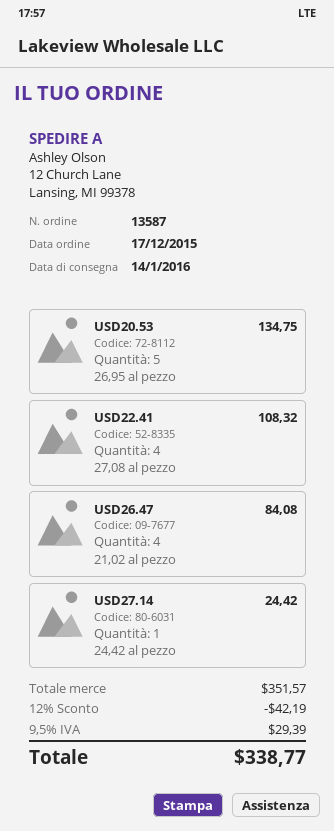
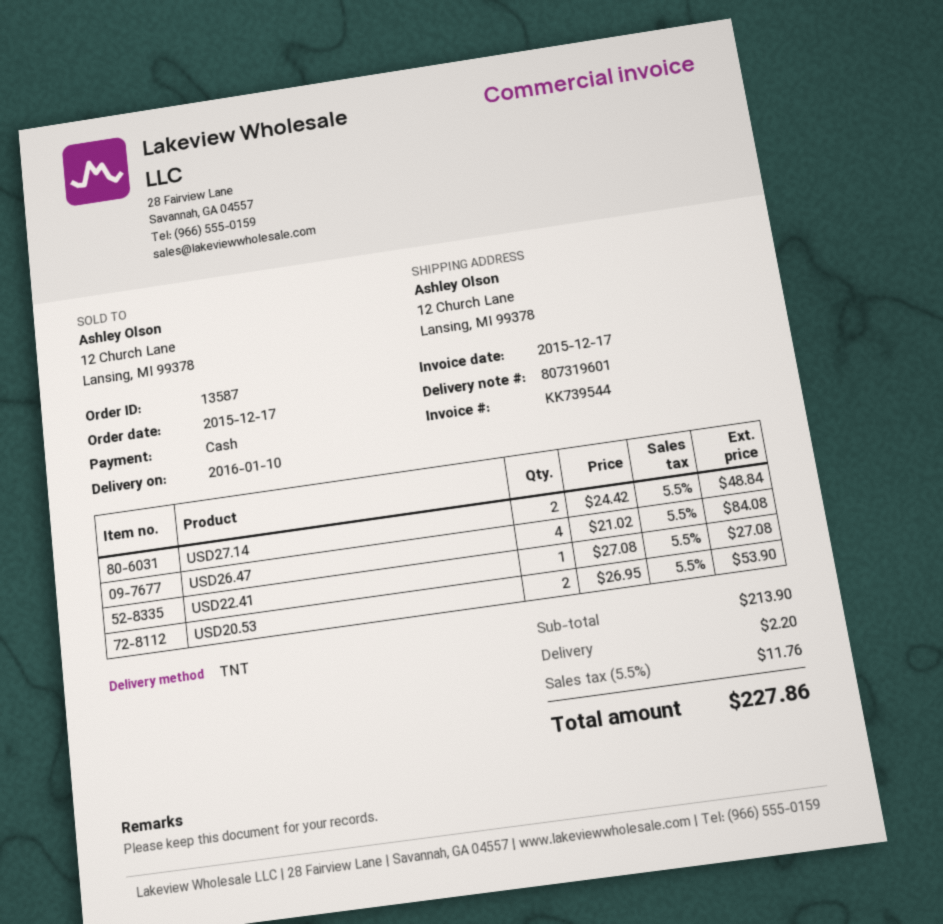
delivery date: 2016-01-14 -> 2016-01-10
USD20.53: 5 x 26.95 = 134.75 -> 2 x 26.95 = 53.90
USD22.41: 4 x 27.08 = 108.32 -> 1 x 27.08 = 27.08
USD27.14: 1 x 24.42 = 24.42 -> 2 x 24.42 = 48.84
subtotal: 351.57 -> 213.90
discount: 12% = 42.19 -> none
shipping: none -> 2.20
tax: 9.5% = 29.39 -> 5.5% = 11.76
total: 338.77 -> 227.86

